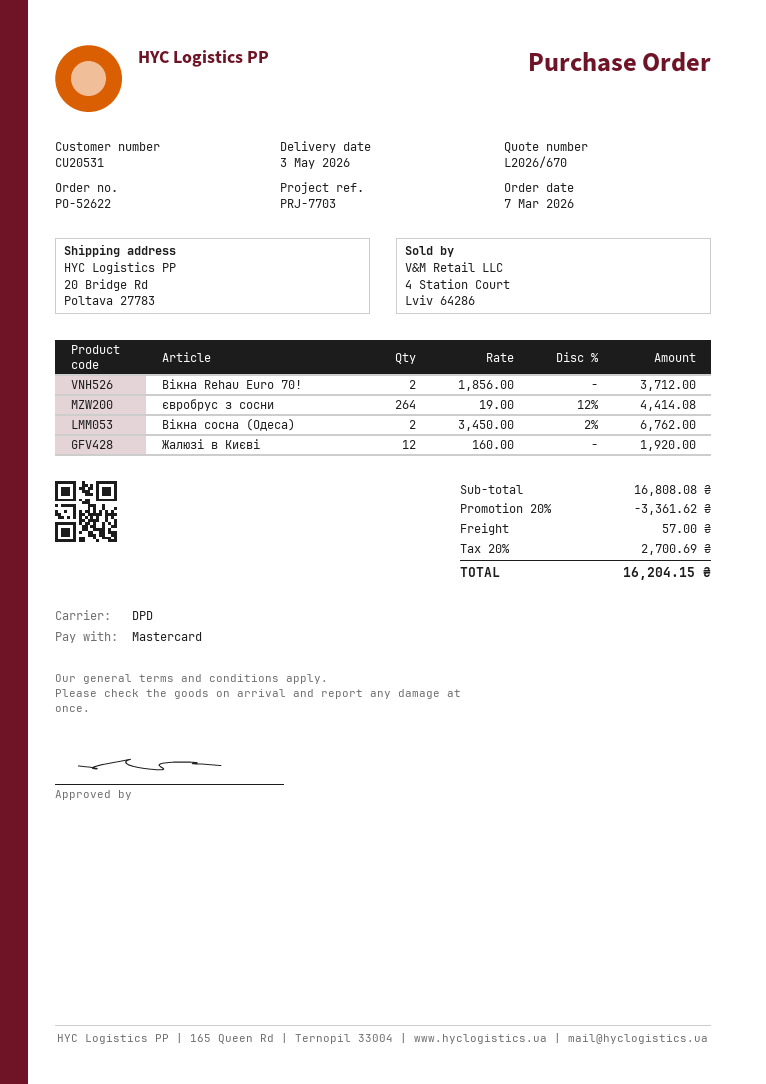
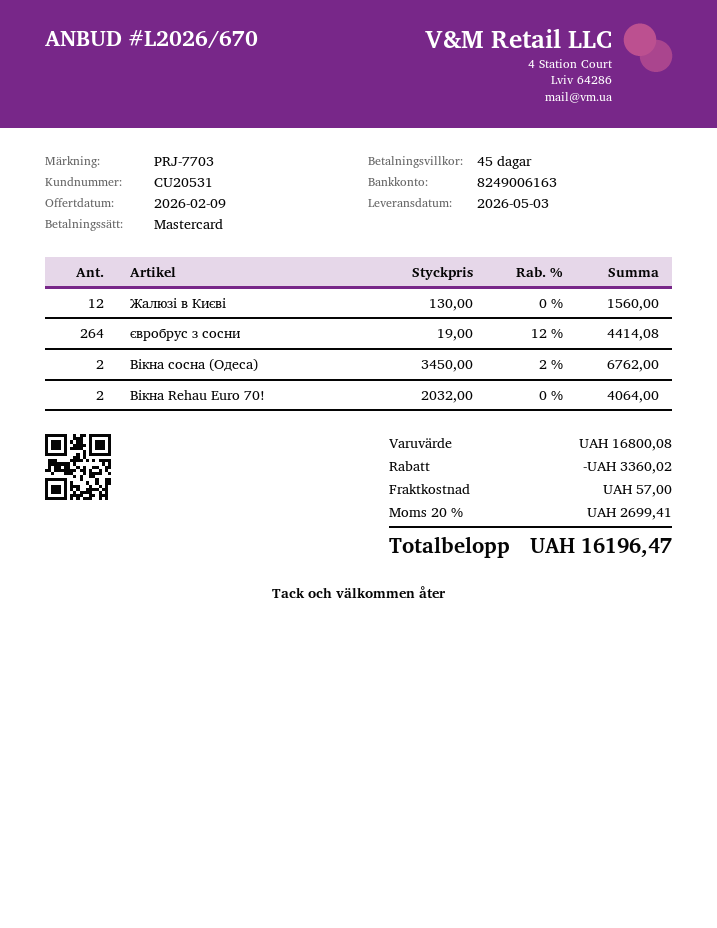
Вікна Rehau Euro 70!: 2 x 1856.00 = 3712.00 -> 2 x 2032.00 = 4064.00
Жалюзі в Києві: 12 x 160.00 = 1920.00 -> 12 x 130.00 = 1560.00
subtotal: 16808.08 -> 16800.08
discount: 3361.62 -> 3360.02
tax: 20% = 2700.69 -> 20% = 2699.41
total: 16204.15 -> 16196.47

